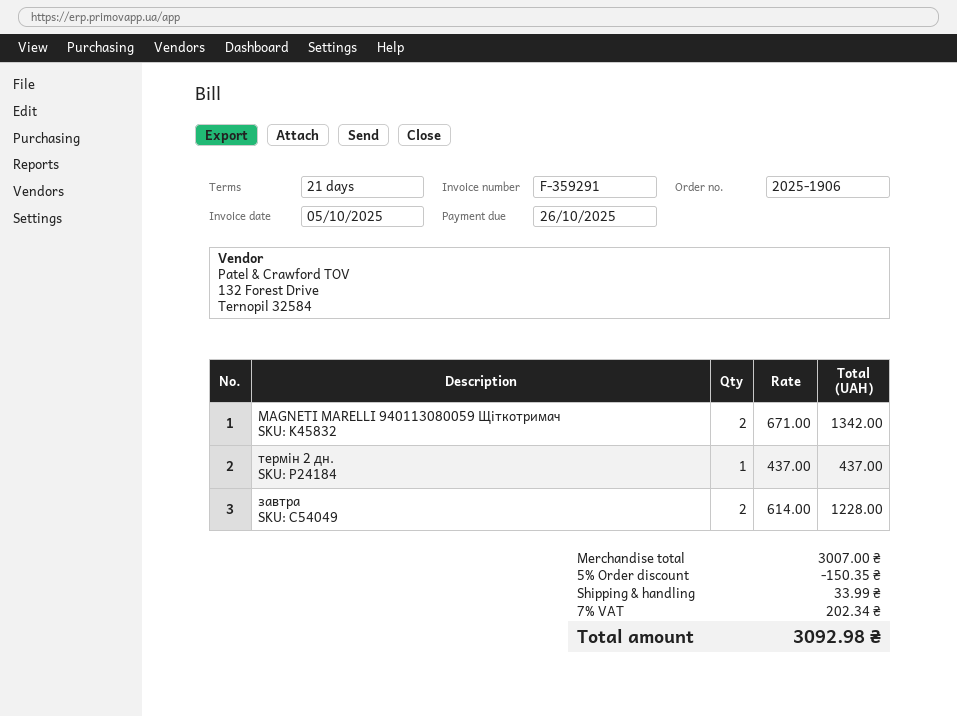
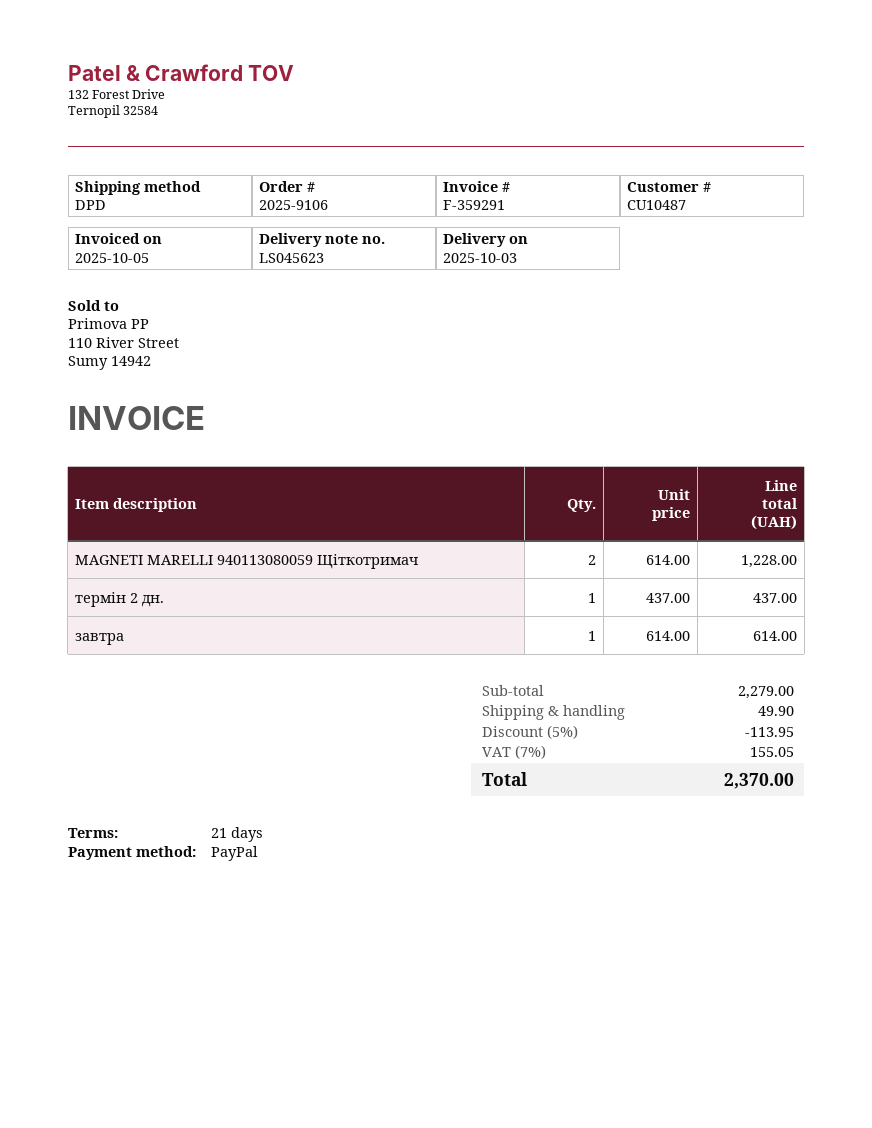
order number: 2025-1906 -> 2025-9106
MAGNETI MARELLI 940113080059 Щіткотримач: 2 x 671.00 = 1342.00 -> 2 x 614.00 = 1228.00
завтра: 2 x 614.00 = 1228.00 -> 1 x 614.00 = 614.00
subtotal: 3007.00 -> 2279.00
discount: 5% = 150.35 -> 5% = 113.95
shipping: 33.99 -> 49.90
tax: 7% = 202.34 -> 7% = 155.05
total: 3092.98 -> 2370.00

